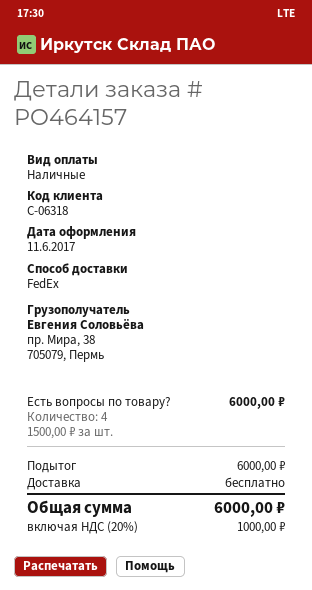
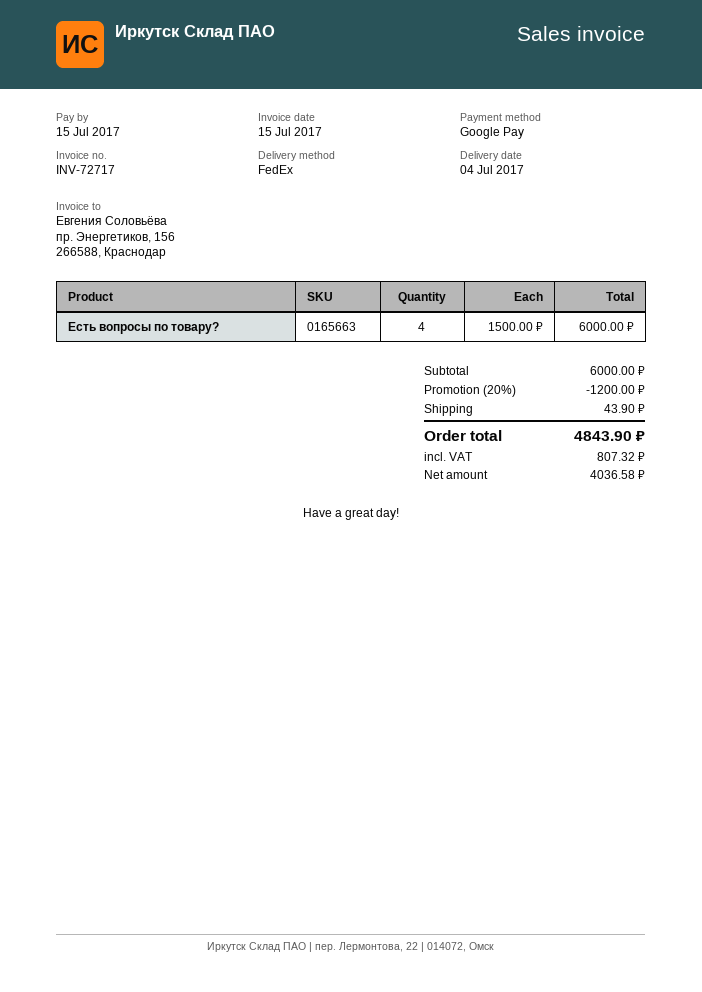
payment method: cash -> Google Pay
discount: none -> 20% = 1200.00
shipping: 0.00 -> 43.90
tax: 1000.00 -> 807.32
total: 6000.00 -> 4843.90

